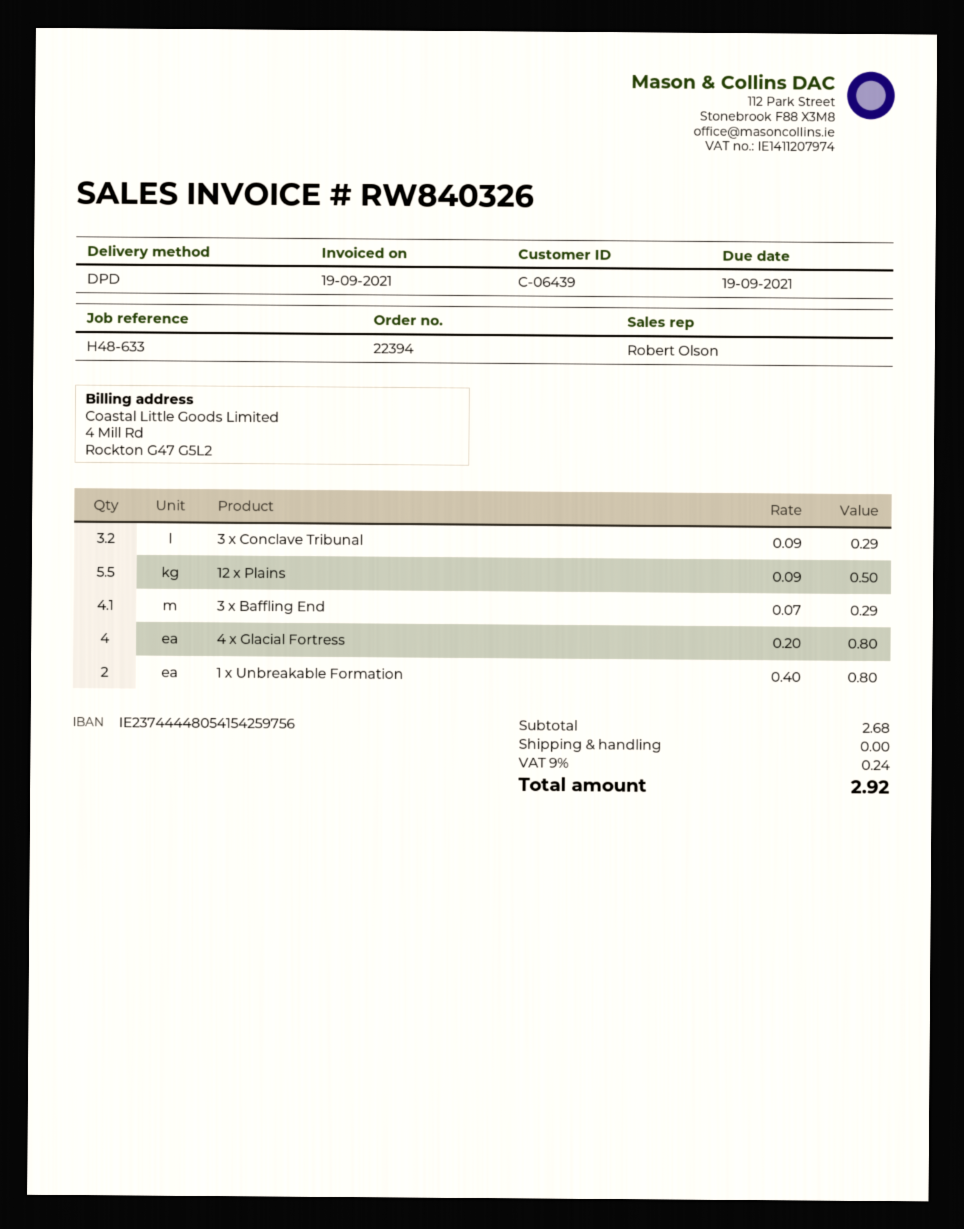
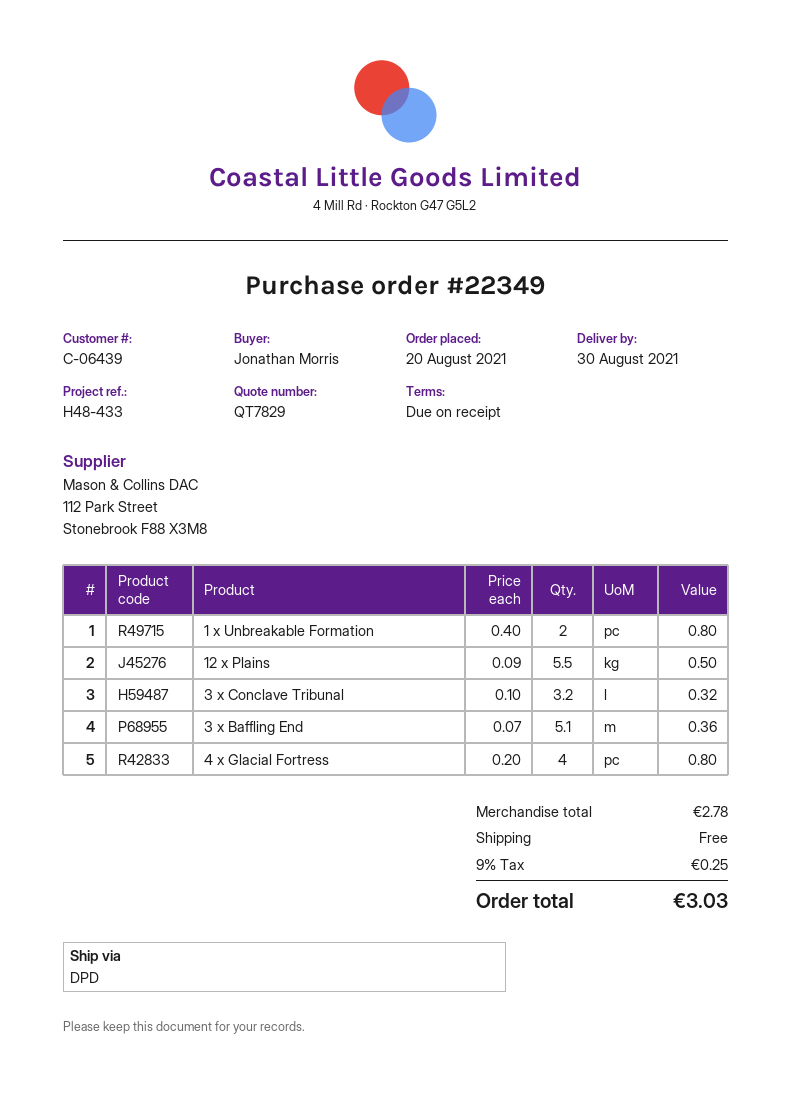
order number: 22394 -> 22349
reference: H48-633 -> H48-433
3 x Conclave Tribunal: 3.2 x 0.09 = 0.29 -> 3.2 x 0.10 = 0.32
3 x Baffling End: 4.1 x 0.07 = 0.29 -> 5.1 x 0.07 = 0.36
subtotal: 2.68 -> 2.78
tax: 9% = 0.24 -> 9% = 0.25
total: 2.92 -> 3.03

